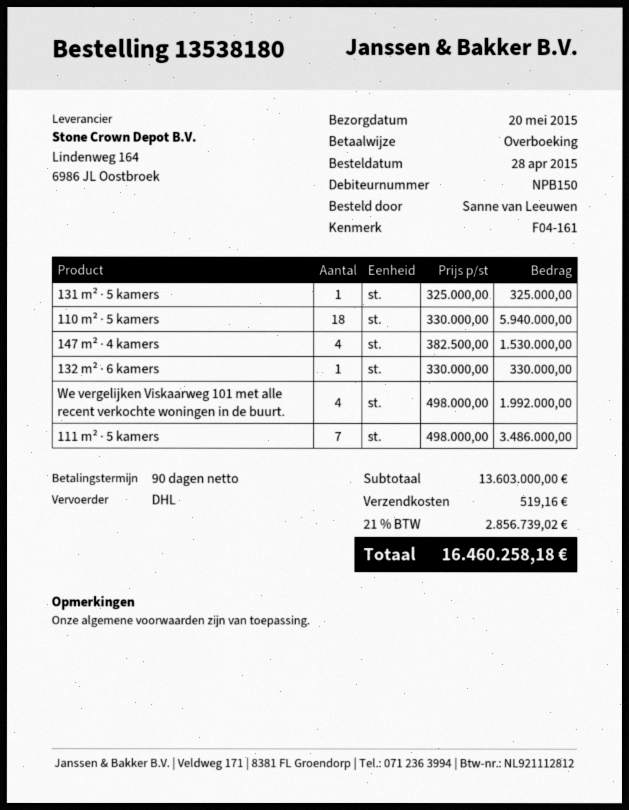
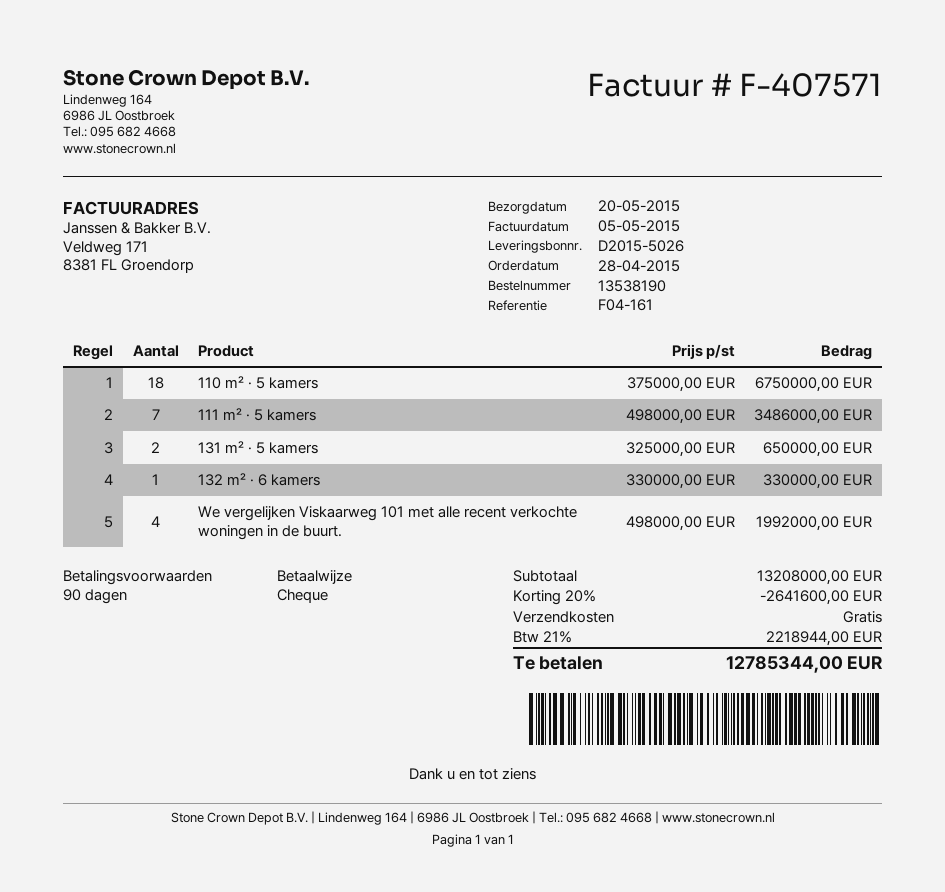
order number: 13538180 -> 13538190
payment method: bank transfer -> cheque
131 m² · 5 kamers: 1 x 325000.00 = 325000.00 -> 2 x 325000.00 = 650000.00
110 m² · 5 kamers: 18 x 330000.00 = 5940000.00 -> 18 x 375000.00 = 6750000.00
147 m² · 4 kamers: 4 x 382500.00 = 1530000.00 -> none
subtotal: 13603000.00 -> 13208000.00
discount: none -> 20% = 2641600.00
shipping: 519.16 -> 0.00
tax: 21% = 2856739.02 -> 21% = 2218944.00
total: 16460258.18 -> 12785344.00

